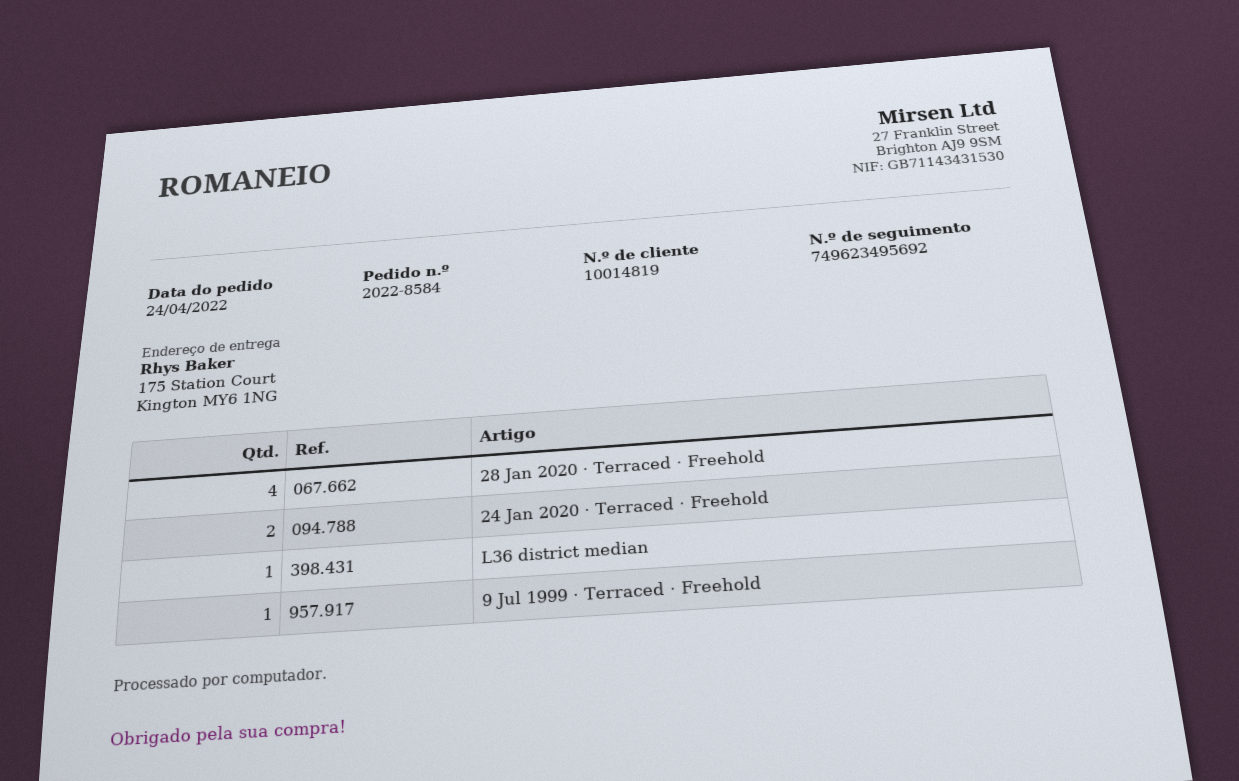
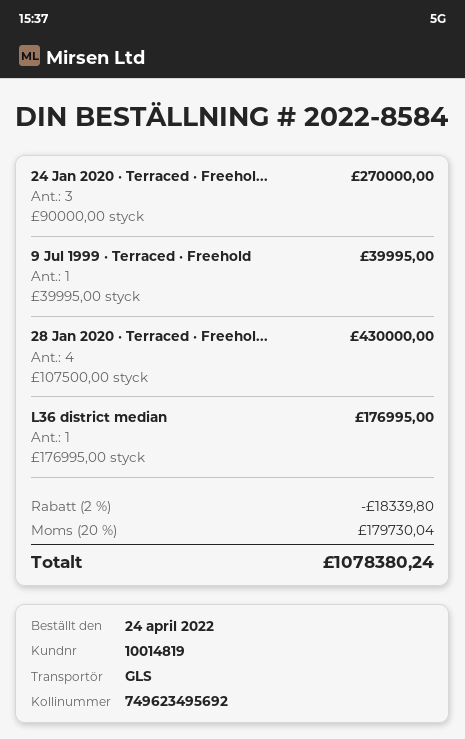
24 Jan 2020 · Terraced · Freehold: 2 -> 3

